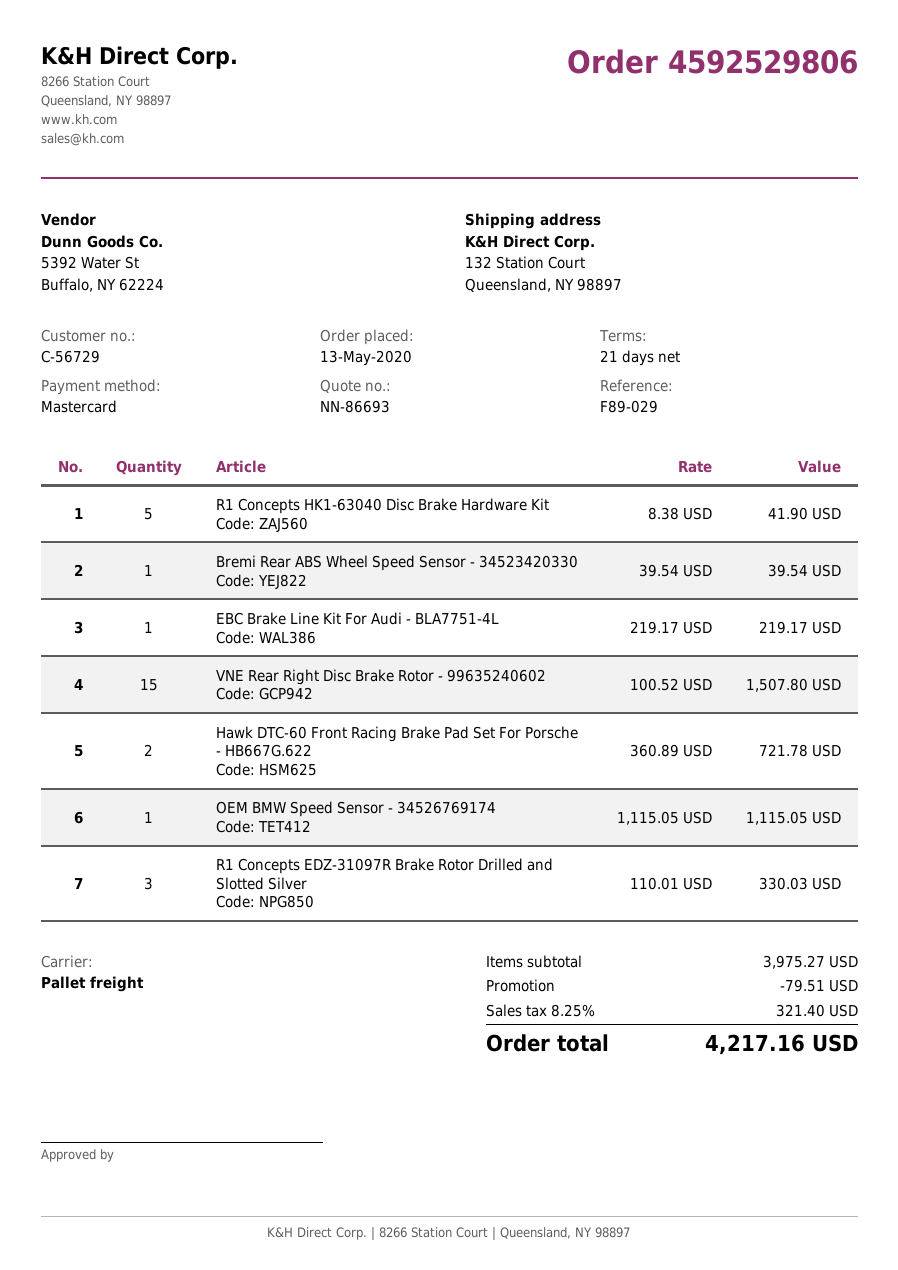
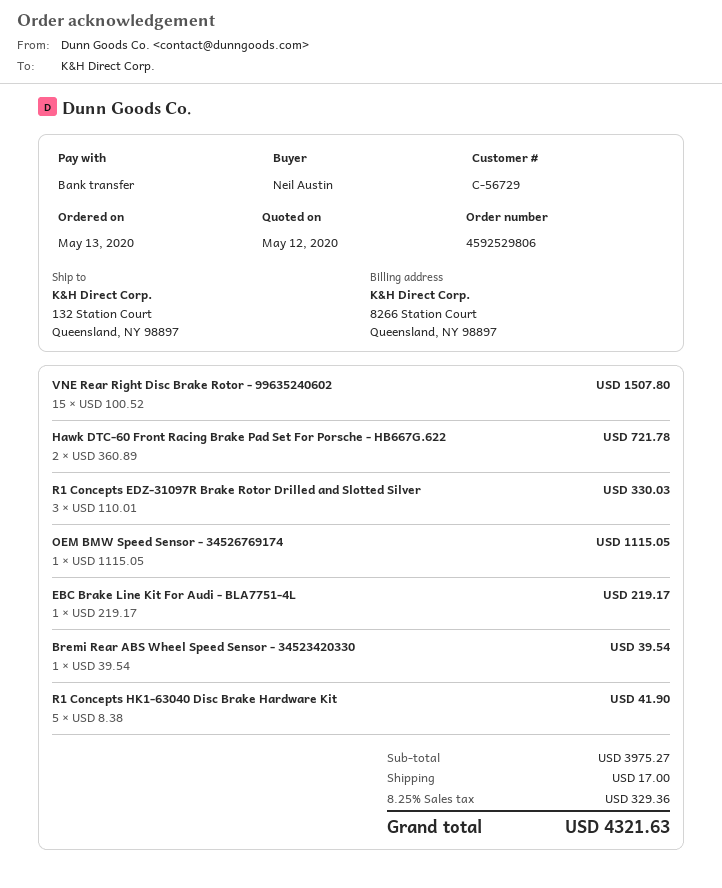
payment method: Mastercard -> bank transfer
discount: 79.51 -> none
shipping: none -> 17.00
tax: 8.25% = 321.40 -> 8.25% = 329.36
total: 4217.16 -> 4321.63

